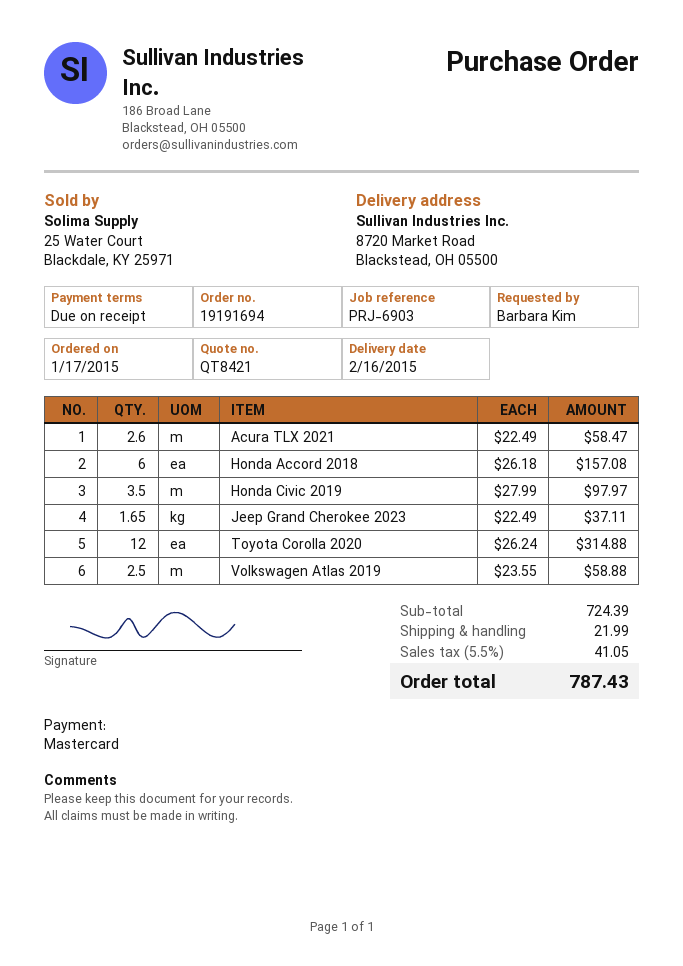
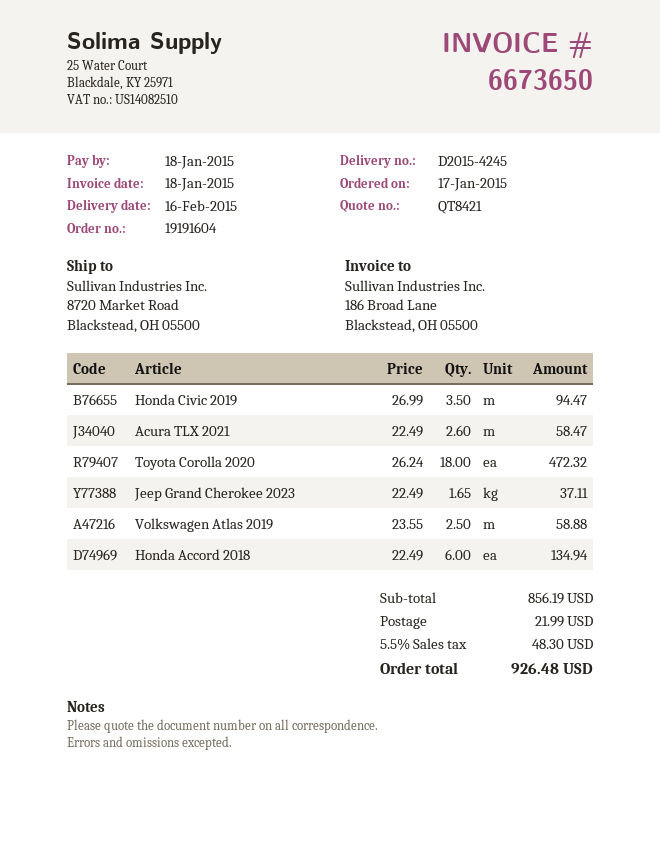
order number: 19191694 -> 19191604
Honda Accord 2018: 6 x 26.18 = 157.08 -> 6 x 22.49 = 134.94
Honda Civic 2019: 3.5 x 27.99 = 97.97 -> 3.5 x 26.99 = 94.47
Toyota Corolla 2020: 12 x 26.24 = 314.88 -> 18 x 26.24 = 472.32
subtotal: 724.39 -> 856.19
tax: 5.5% = 41.05 -> 5.5% = 48.30
total: 787.43 -> 926.48

